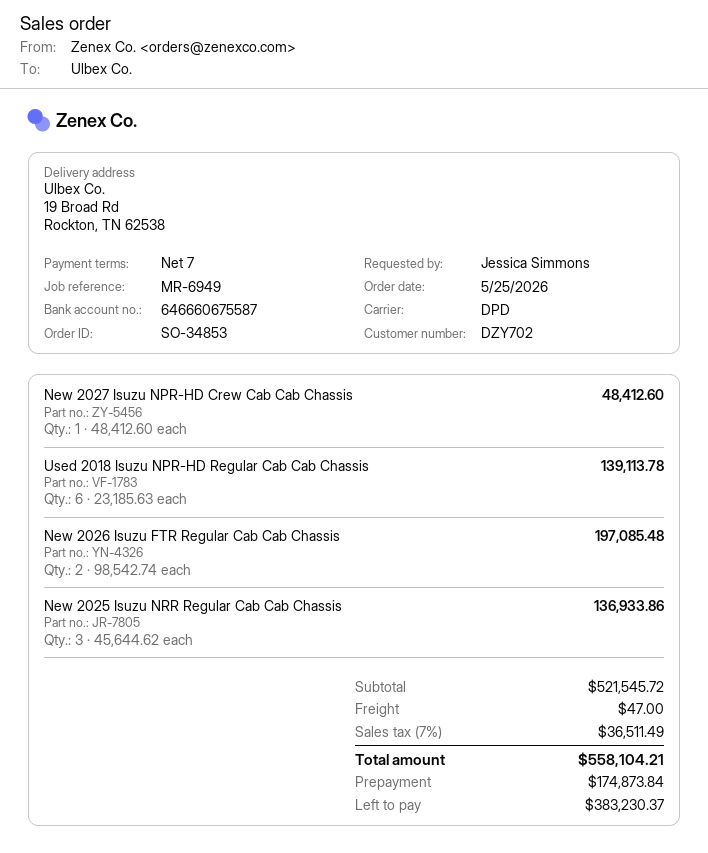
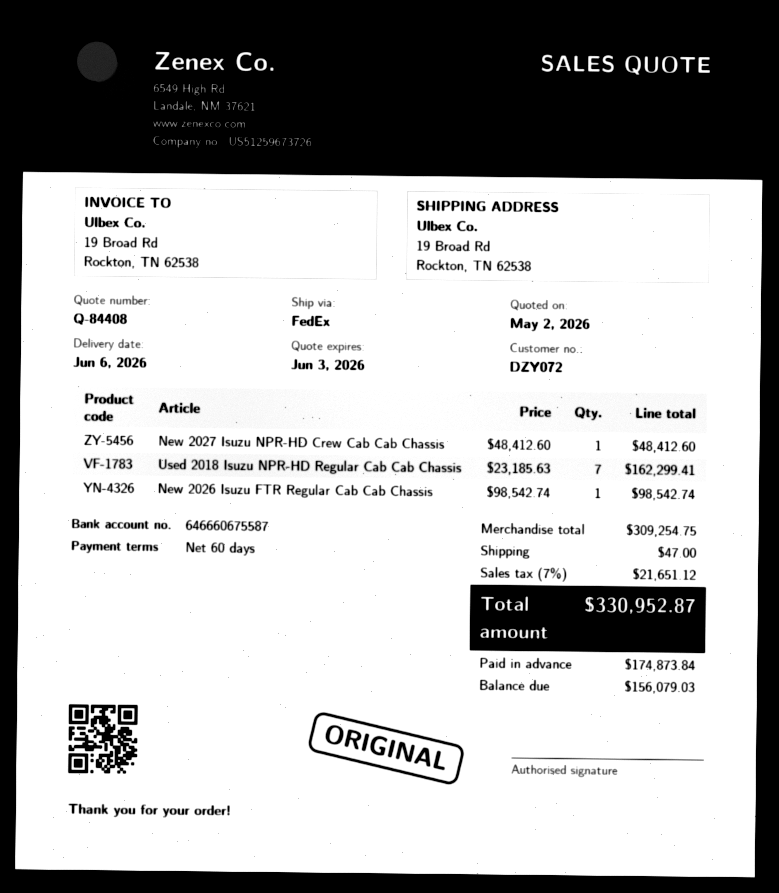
payment terms: 7 days -> 60 days
customer number: DZY702 -> DZY072
shipping method: DPD -> FedEx
Used 2018 Isuzu NPR-HD Regular Cab Cab Chassis: 6 x 23185.63 = 139113.78 -> 7 x 23185.63 = 162299.41
New 2026 Isuzu FTR Regular Cab Cab Chassis: 2 x 98542.74 = 197085.48 -> 1 x 98542.74 = 98542.74
New 2025 Isuzu NRR Regular Cab Cab Chassis: 3 x 45644.62 = 136933.86 -> none
subtotal: 521545.72 -> 309254.75
tax: 7% = 36511.49 -> 7% = 21651.12
total: 558104.21 -> 330952.87
balance: 383230.37 -> 156079.03

